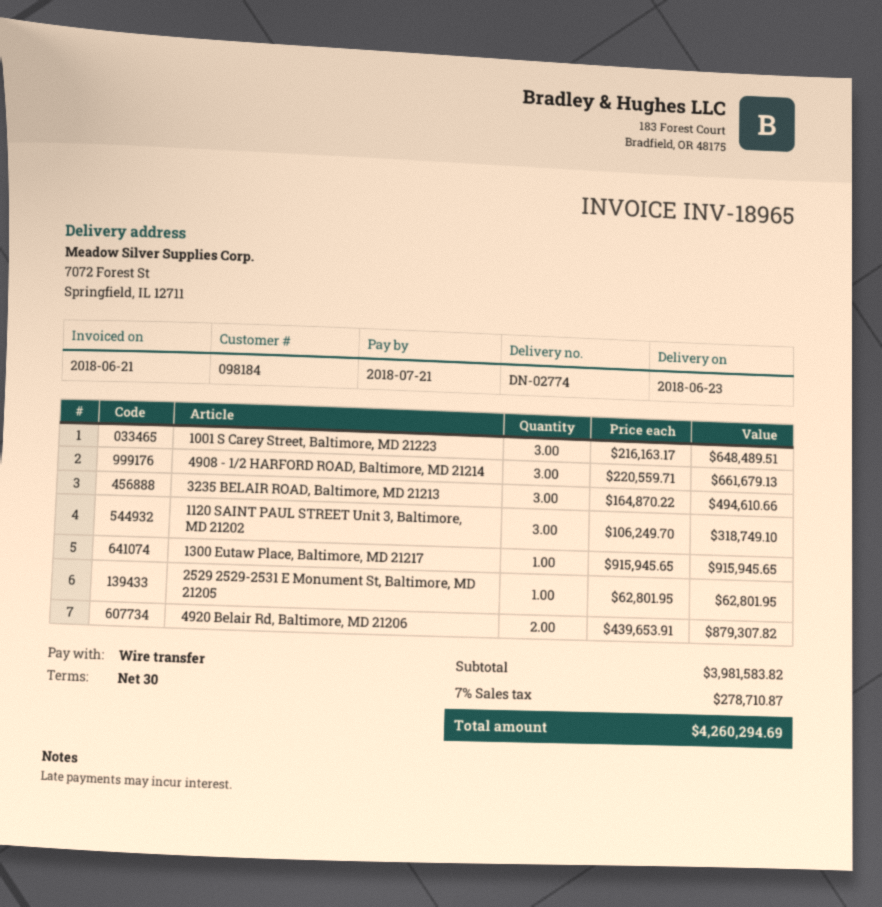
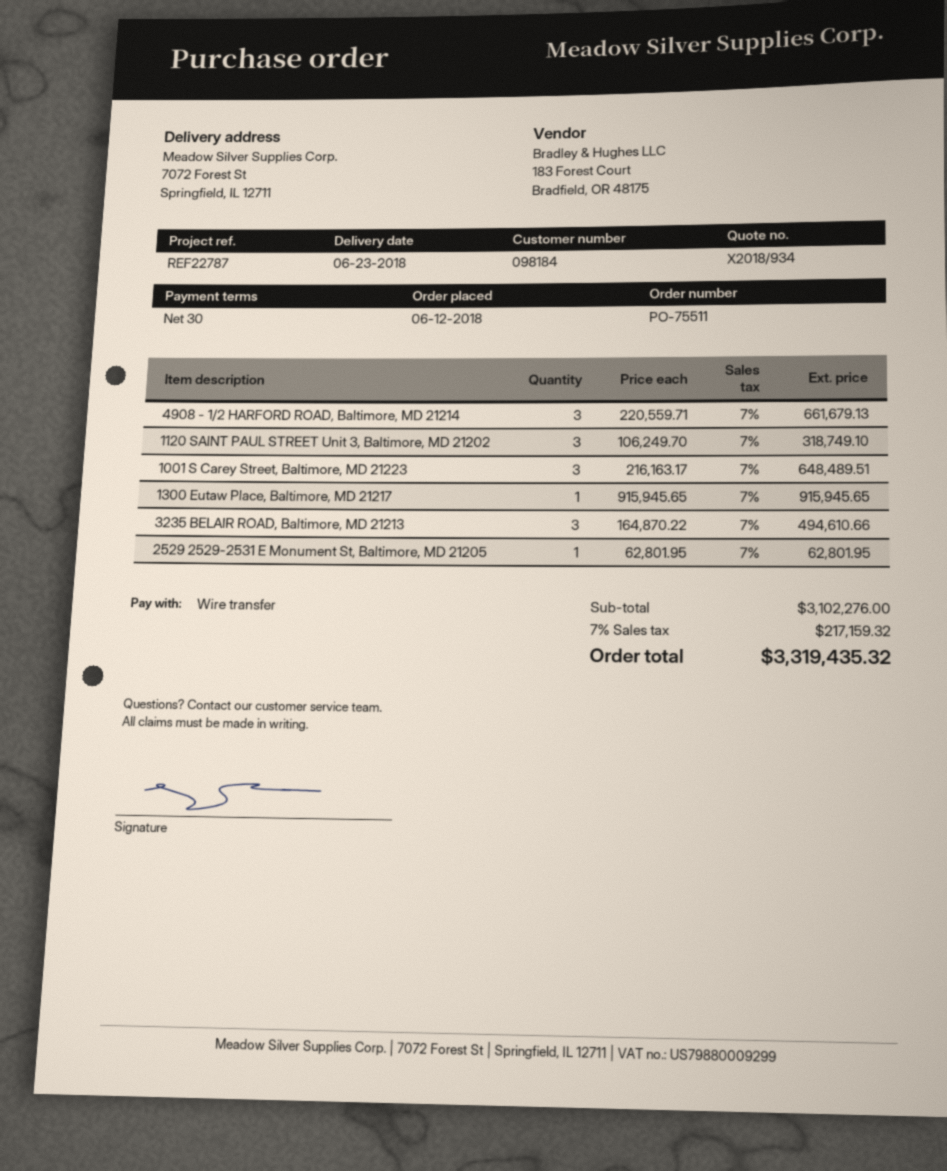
4920 Belair Rd, Baltimore, MD 21206: 2 x 439653.91 = 879307.82 -> none
subtotal: 3981583.82 -> 3102276.00
tax: 7% = 278710.87 -> 7% = 217159.32
total: 4260294.69 -> 3319435.32

